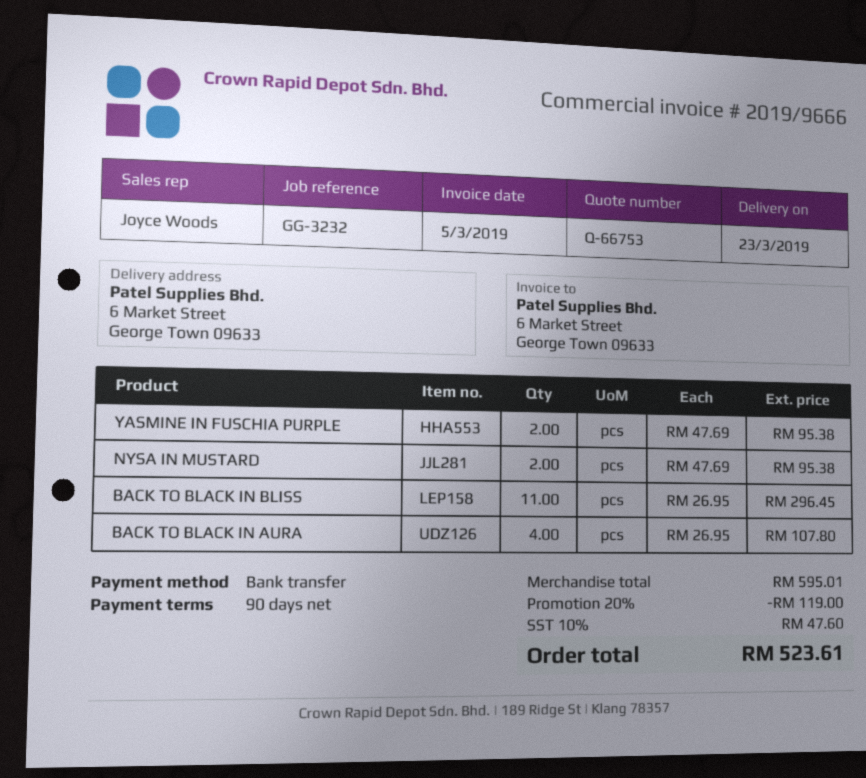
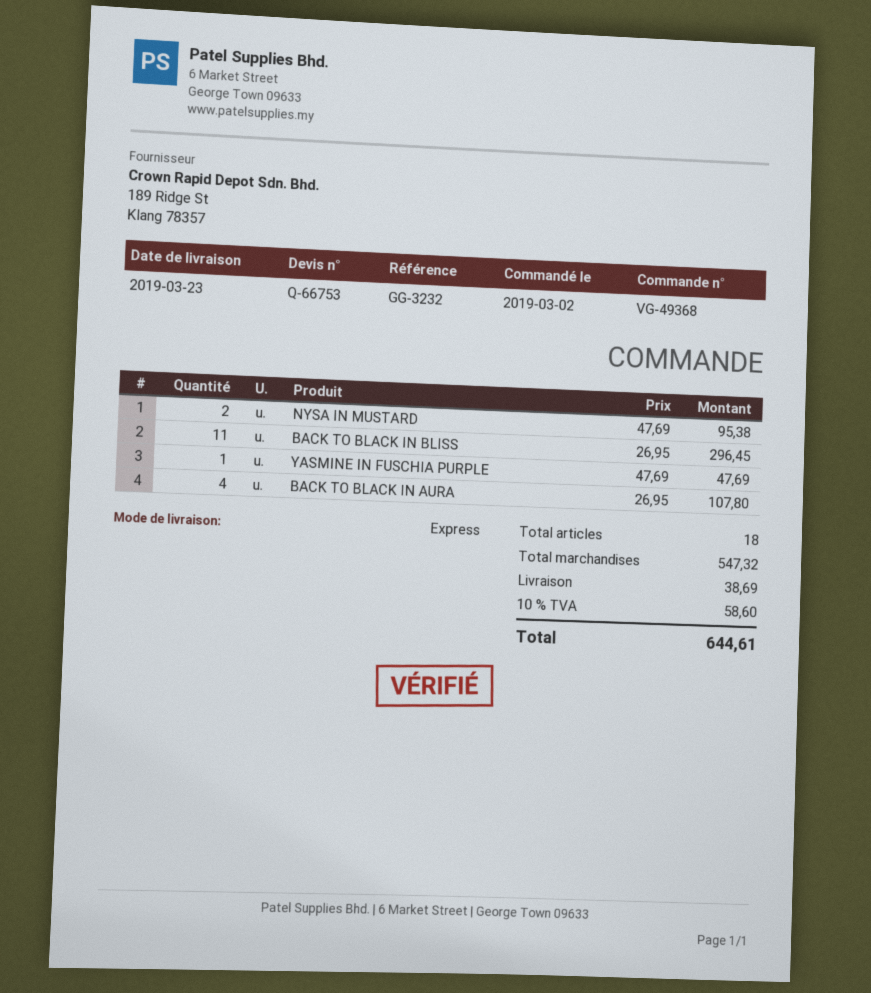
YASMINE IN FUSCHIA PURPLE: 2 x 47.69 = 95.38 -> 1 x 47.69 = 47.69
subtotal: 595.01 -> 547.32
discount: 20% = 119.00 -> none
shipping: none -> 38.69
tax: 10% = 47.60 -> 10% = 58.60
total: 523.61 -> 644.61

